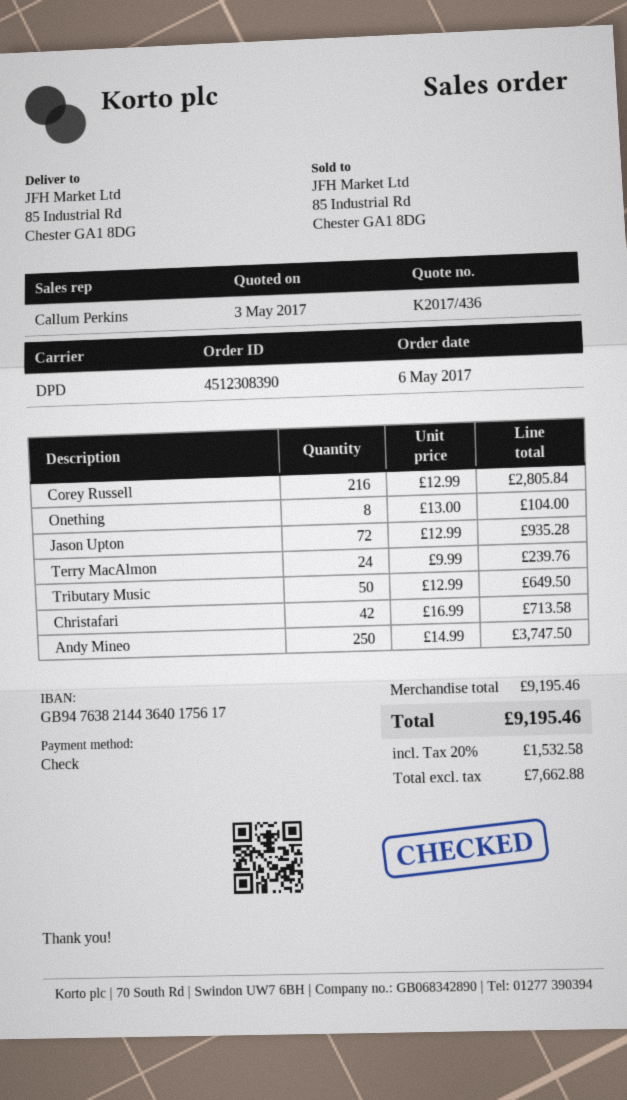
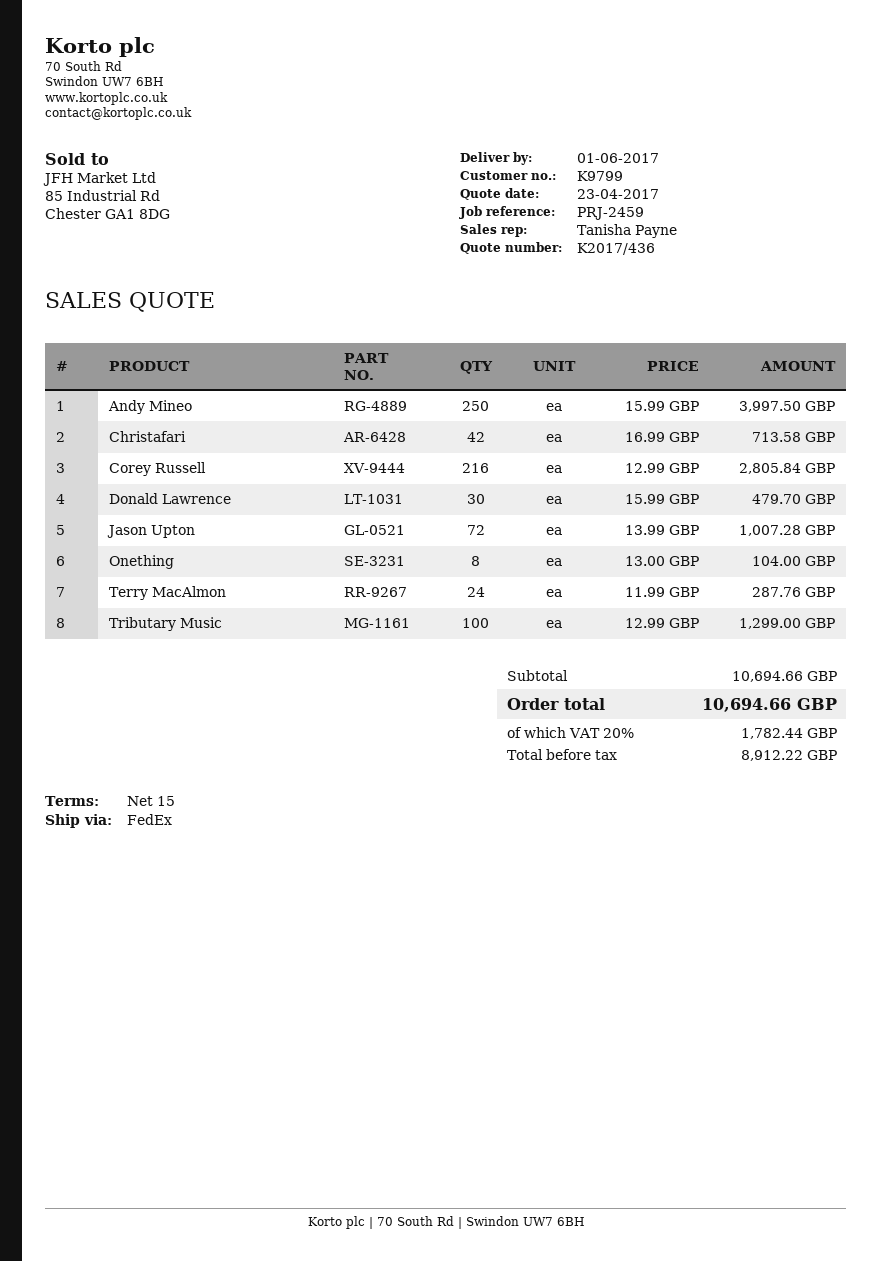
quote date: 2017-05-03 -> 2017-04-23
sales rep: Callum Perkins -> Tanisha Payne
shipping method: DPD -> FedEx
Jason Upton: 72 x 12.99 = 935.28 -> 72 x 13.99 = 1007.28
Terry MacAlmon: 24 x 9.99 = 239.76 -> 24 x 11.99 = 287.76
Tributary Music: 50 x 12.99 = 649.50 -> 100 x 12.99 = 1299.00
Andy Mineo: 250 x 14.99 = 3747.50 -> 250 x 15.99 = 3997.50
Donald Lawrence: none -> 30 x 15.99 = 479.70
subtotal: 9195.46 -> 10694.66
net: 7662.88 -> 8912.22
tax: 20% = 1532.58 -> 20% = 1782.44
total: 9195.46 -> 10694.66

